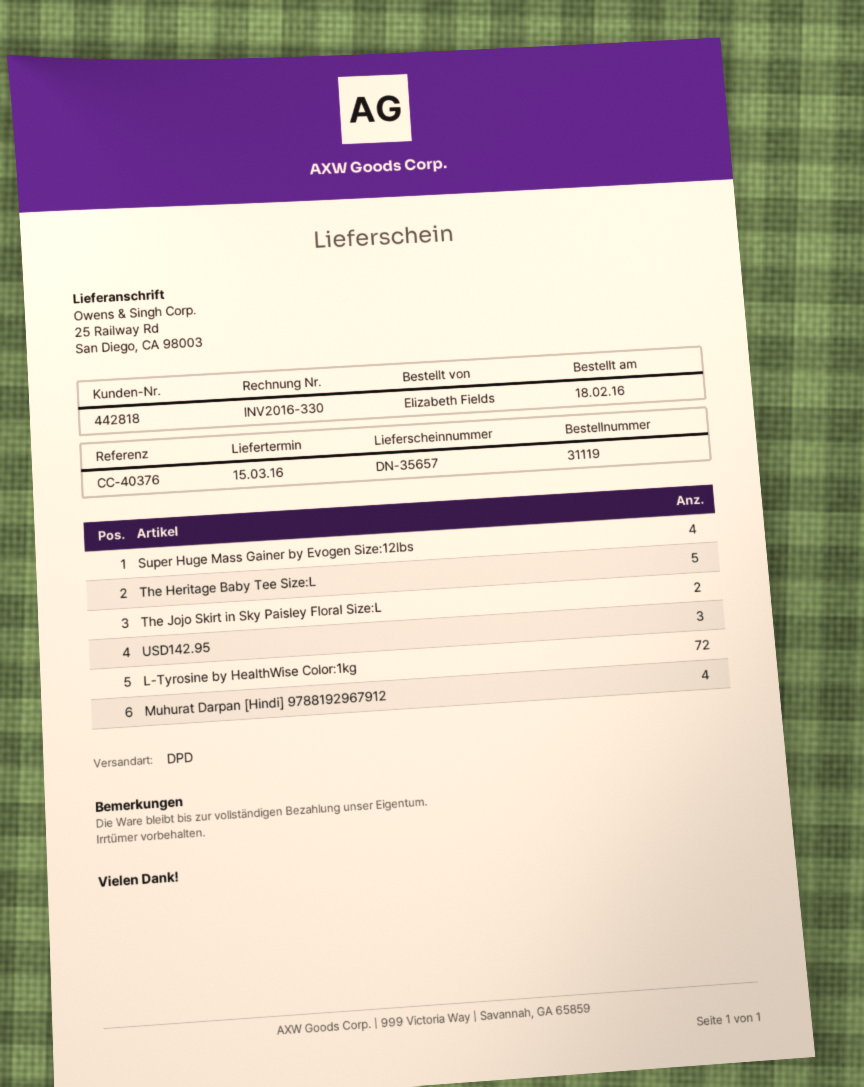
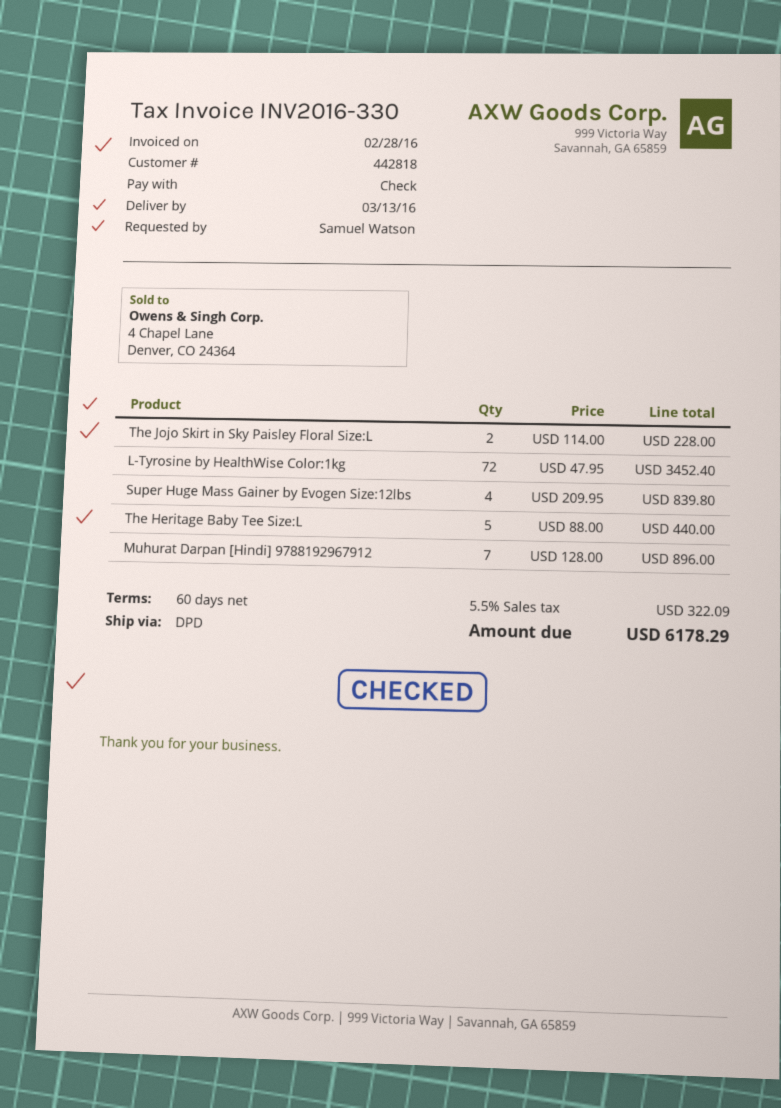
delivery date: 2016-03-15 -> 2016-03-13
ordered by: Elizabeth Fields -> Samuel Watson
USD142.95: 3 -> none
Muhurat Darpan [Hindi] 9788192967912: 4 -> 7

